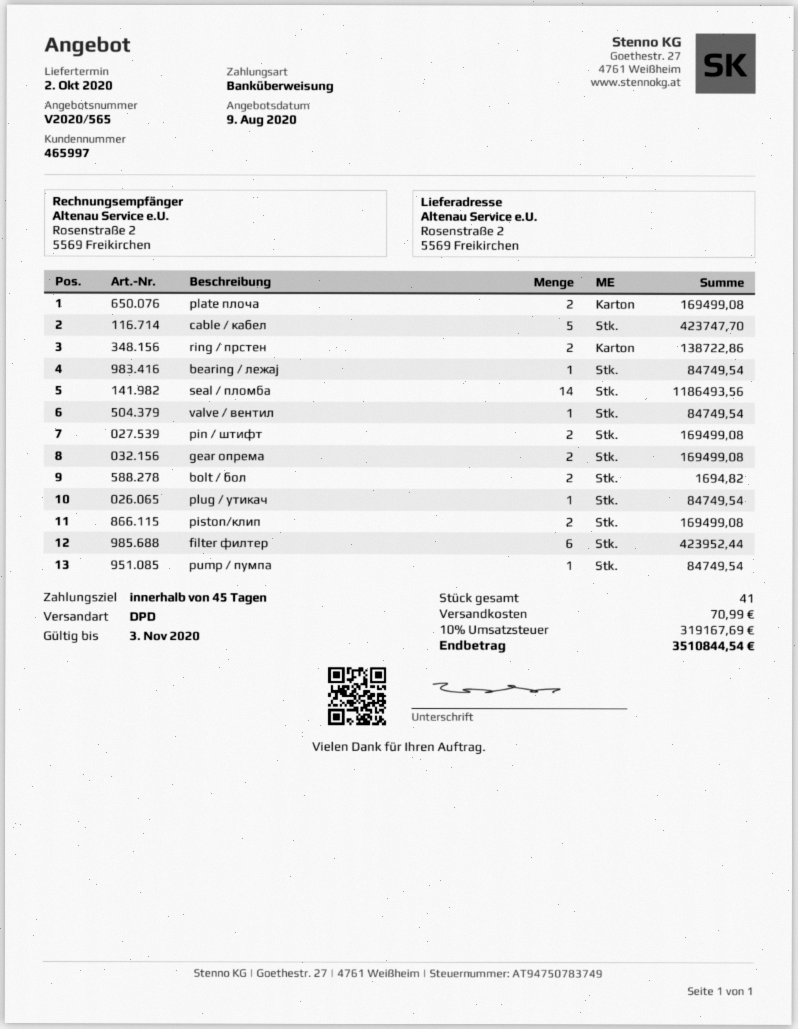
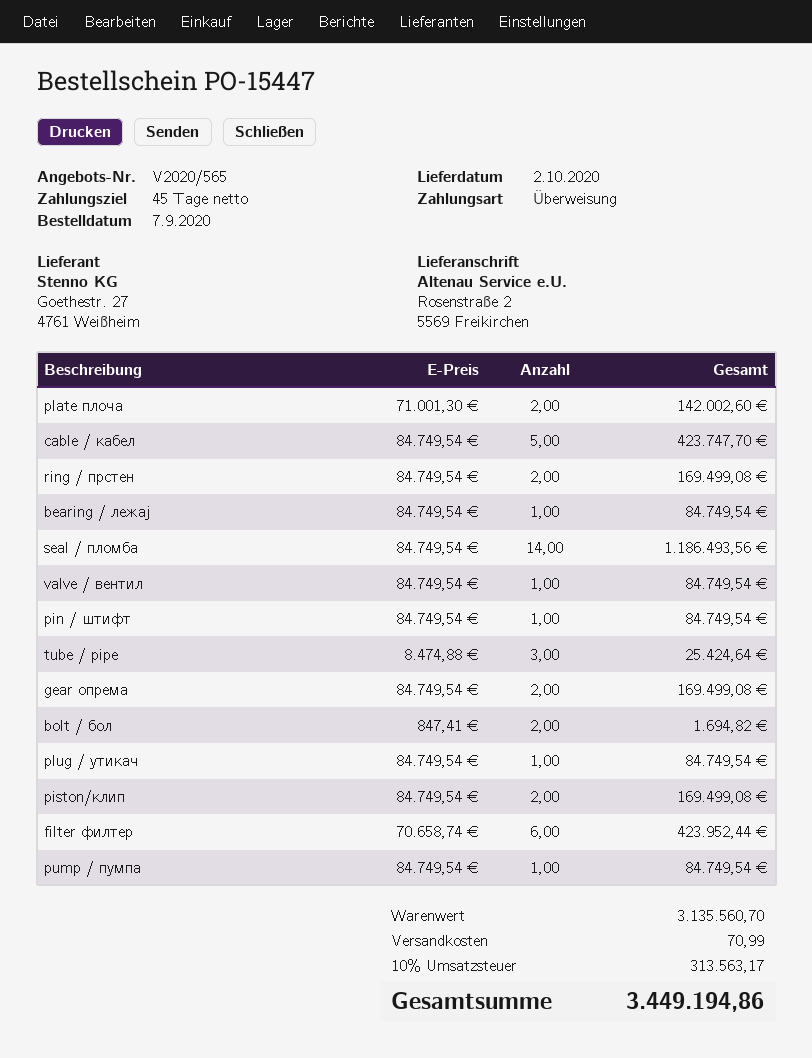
plate плоча: 2 for 169499.08 -> 2 for 142002.60
ring / прстен: 2 for 138722.86 -> 2 for 169499.08
pin / штифт: 2 for 169499.08 -> 1 for 84749.54
tube / pipe: none -> 3 for 25424.64
tax: 10% = 319167.69 -> 10% = 313563.17
total: 3510844.54 -> 3449194.86

